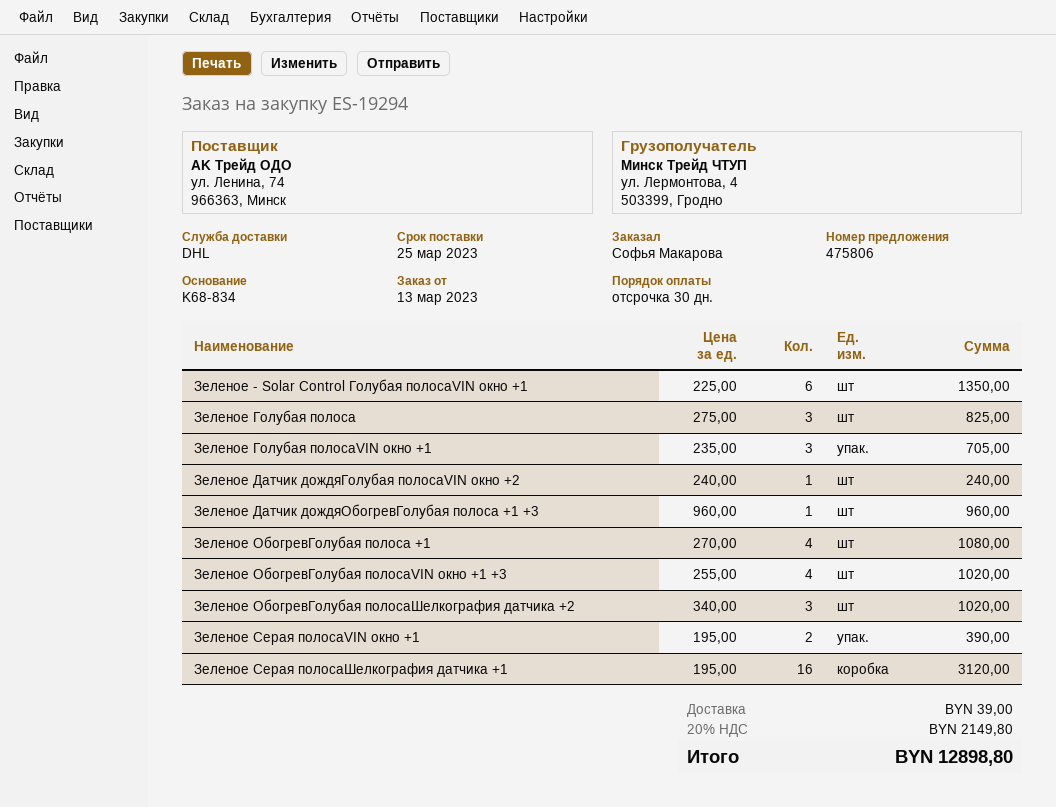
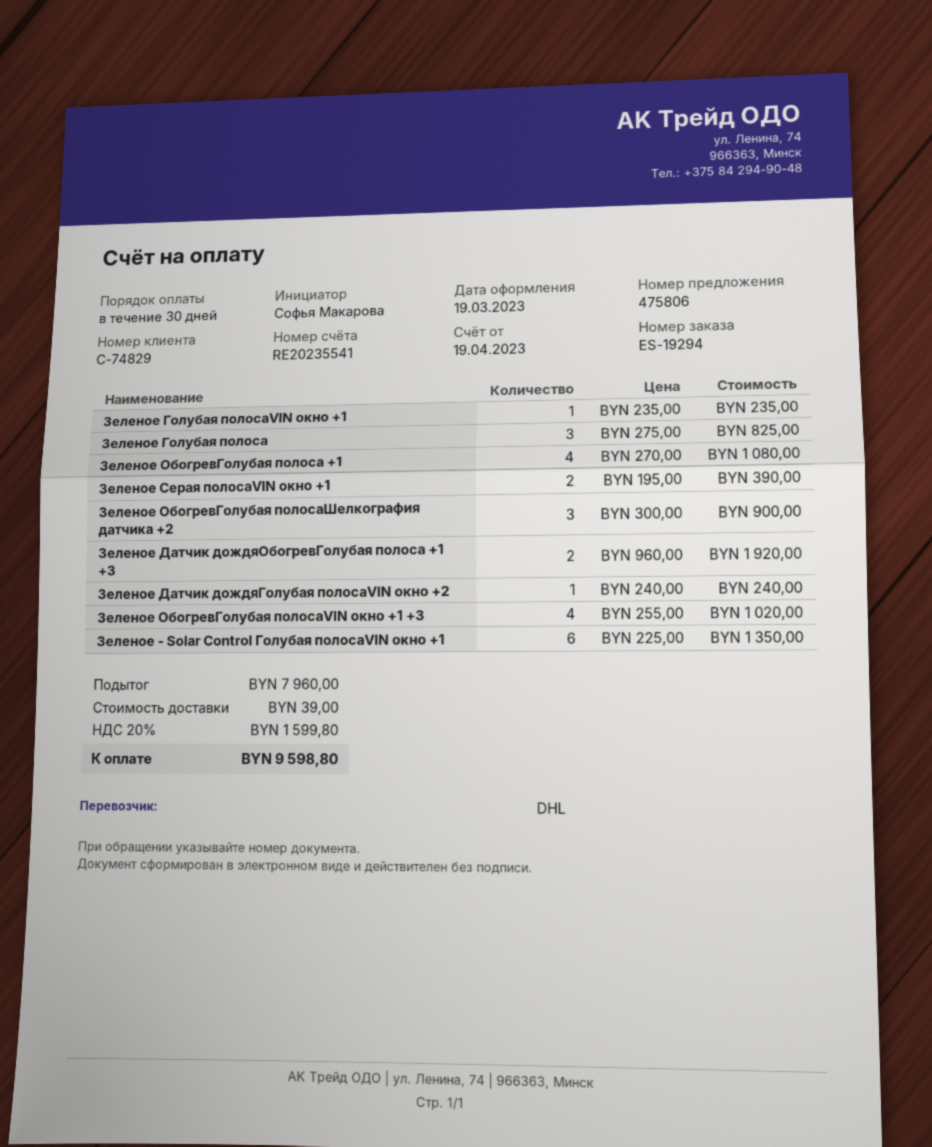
order date: 2023-03-13 -> 2023-03-19
Зеленое Голубая полосаVIN окно +1: 3 x 235.00 = 705.00 -> 1 x 235.00 = 235.00
Зеленое Датчик дождяОбогревГолубая полоса +1 +3: 1 x 960.00 = 960.00 -> 2 x 960.00 = 1920.00
Зеленое ОбогревГолубая полосаШелкография датчика +2: 3 x 340.00 = 1020.00 -> 3 x 300.00 = 900.00
Зеленое Серая полосаШелкография датчика +1: 16 x 195.00 = 3120.00 -> none
tax: 20% = 2149.80 -> 20% = 1599.80
total: 12898.80 -> 9598.80

